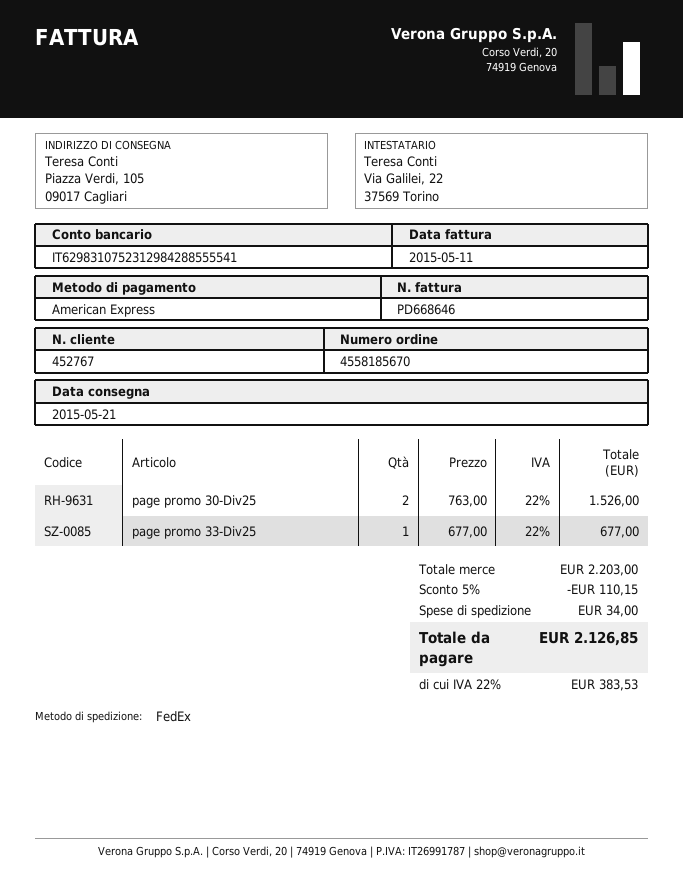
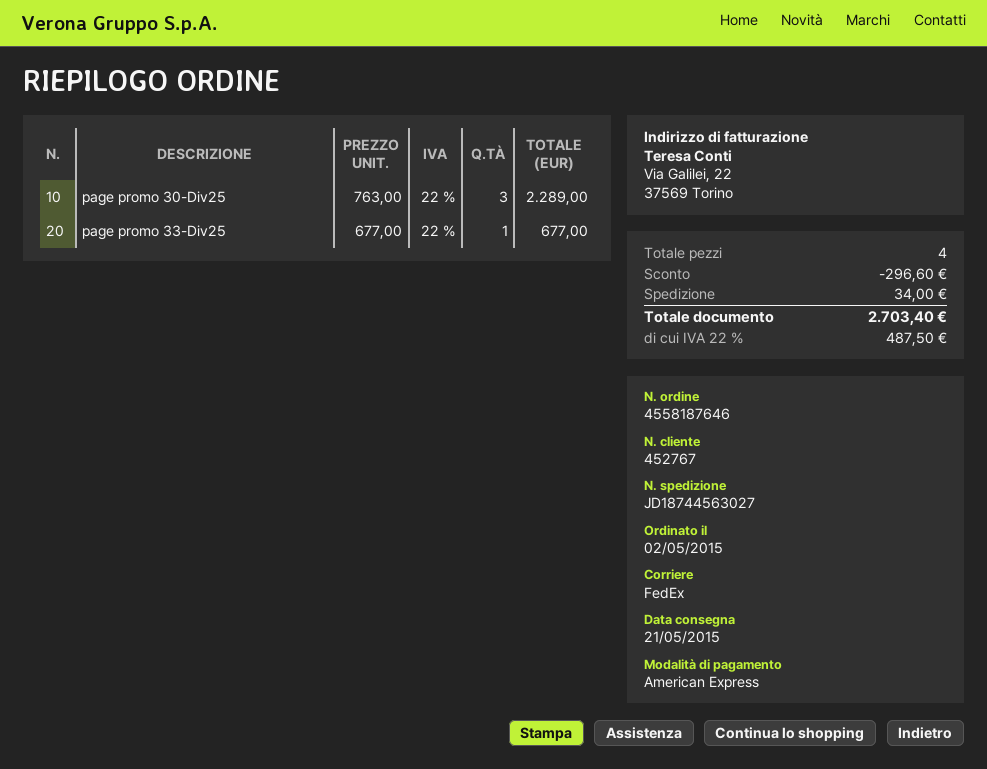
order number: 4558185670 -> 4558187646
page promo 30-Div25: 2 x 763.00 = 1526.00 -> 3 x 763.00 = 2289.00
discount: 110.15 -> 296.60
tax: 22% = 383.53 -> 22% = 487.50
total: 2126.85 -> 2703.40

